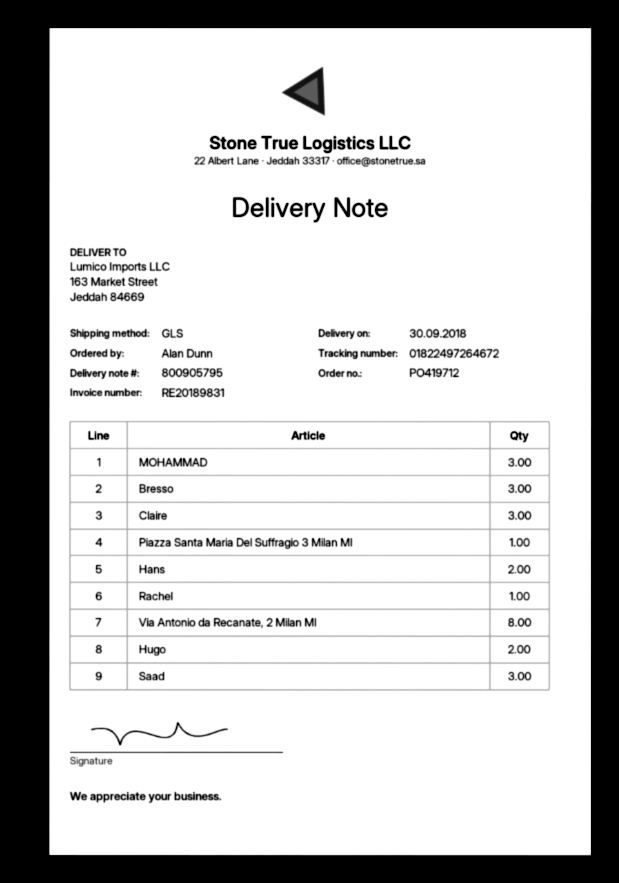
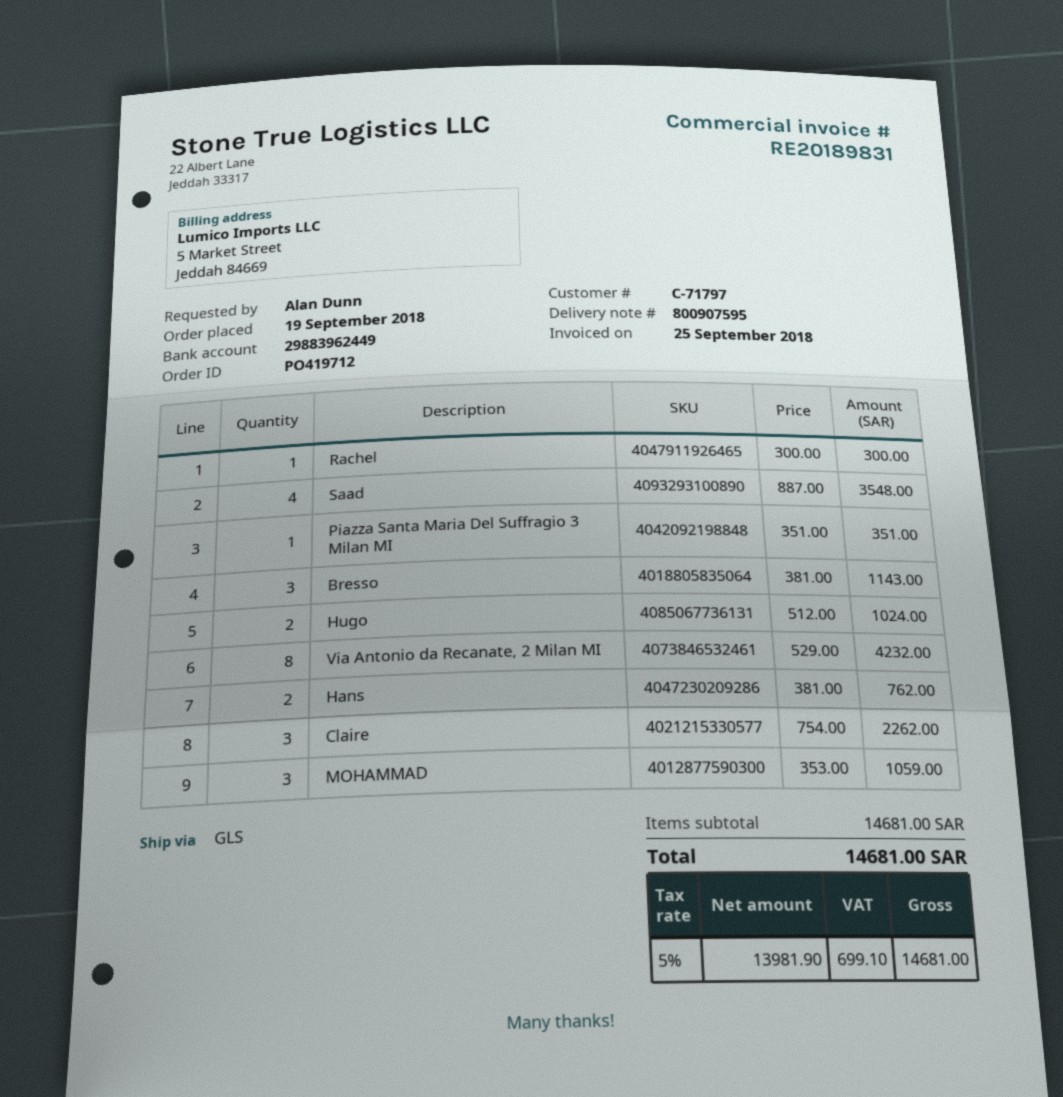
delivery note number: 800905795 -> 800907595
Saad: 3 -> 4

